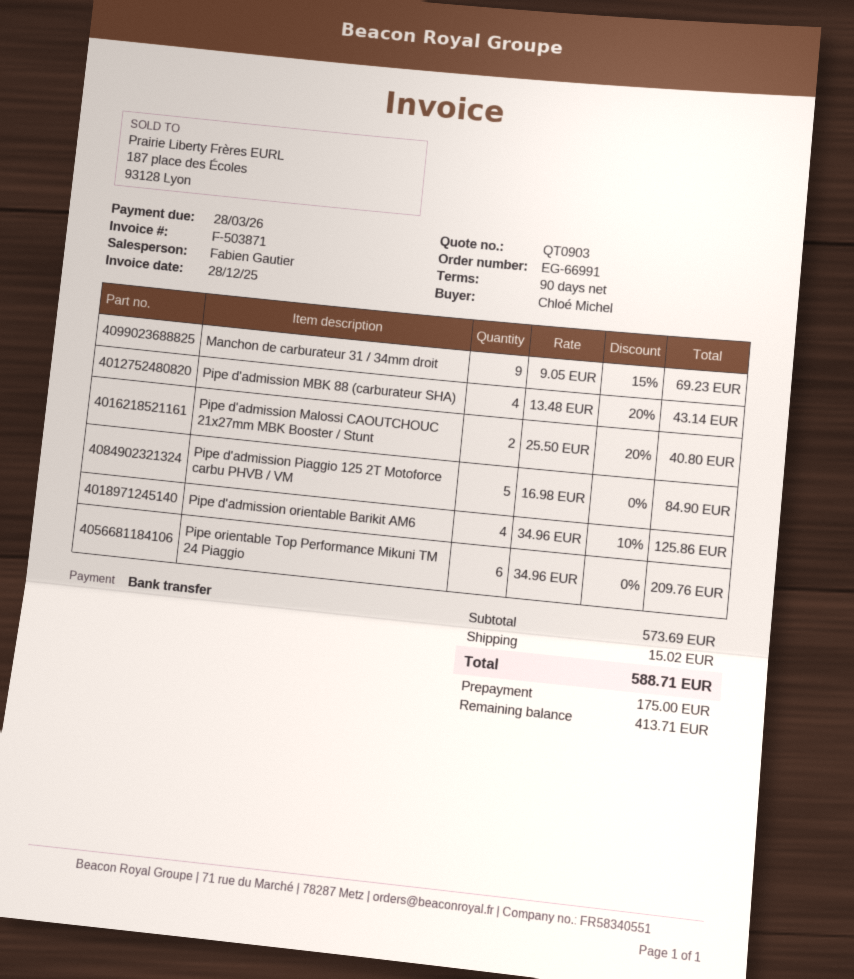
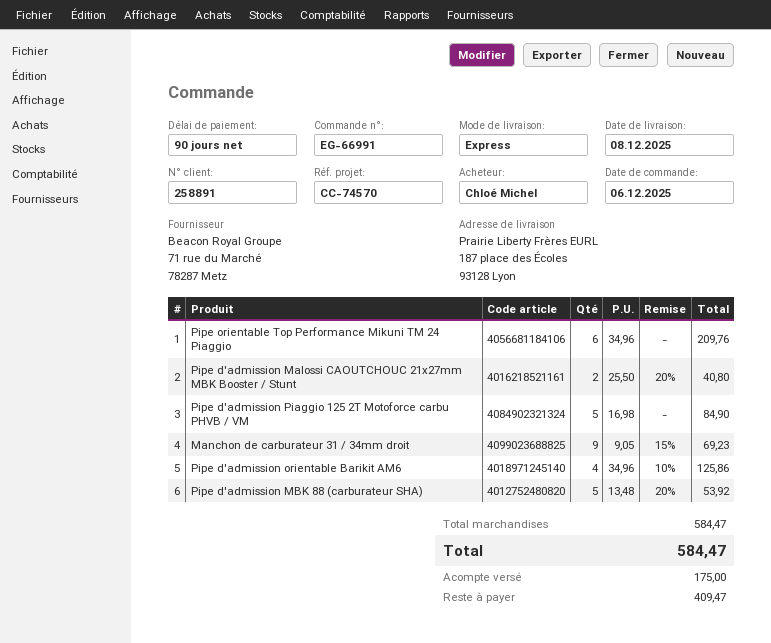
Pipe d'admission MBK 88 (carburateur SHA): 4 x 13.48 - 20% = 43.14 -> 5 x 13.48 - 20% = 53.92
subtotal: 573.69 -> 584.47
shipping: 15.02 -> none
total: 588.71 -> 584.47
balance: 413.71 -> 409.47

